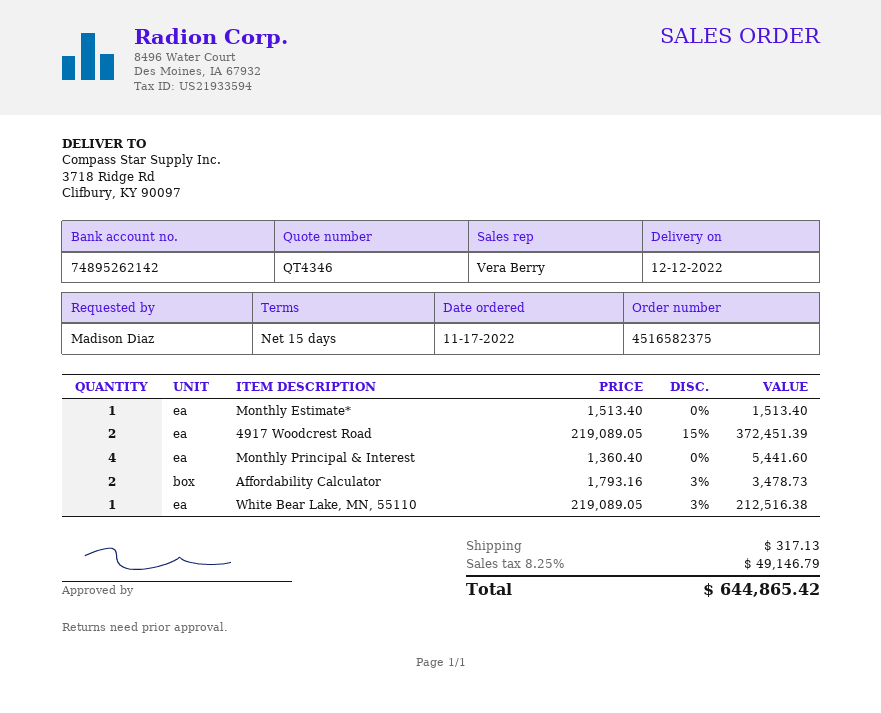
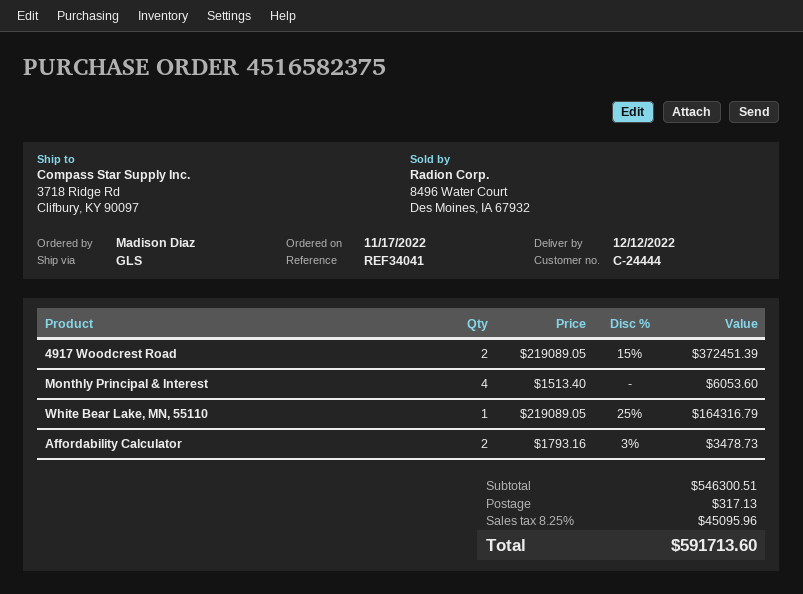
Monthly Estimate*: 1 x 1513.40 = 1513.40 -> none
Monthly Principal & Interest: 4 x 1360.40 = 5441.60 -> 4 x 1513.40 = 6053.60
White Bear Lake, MN, 55110: 1 x 219089.05 - 3% = 212516.38 -> 1 x 219089.05 - 25% = 164316.79
tax: 8.25% = 49146.79 -> 8.25% = 45095.96
total: 644865.42 -> 591713.60

